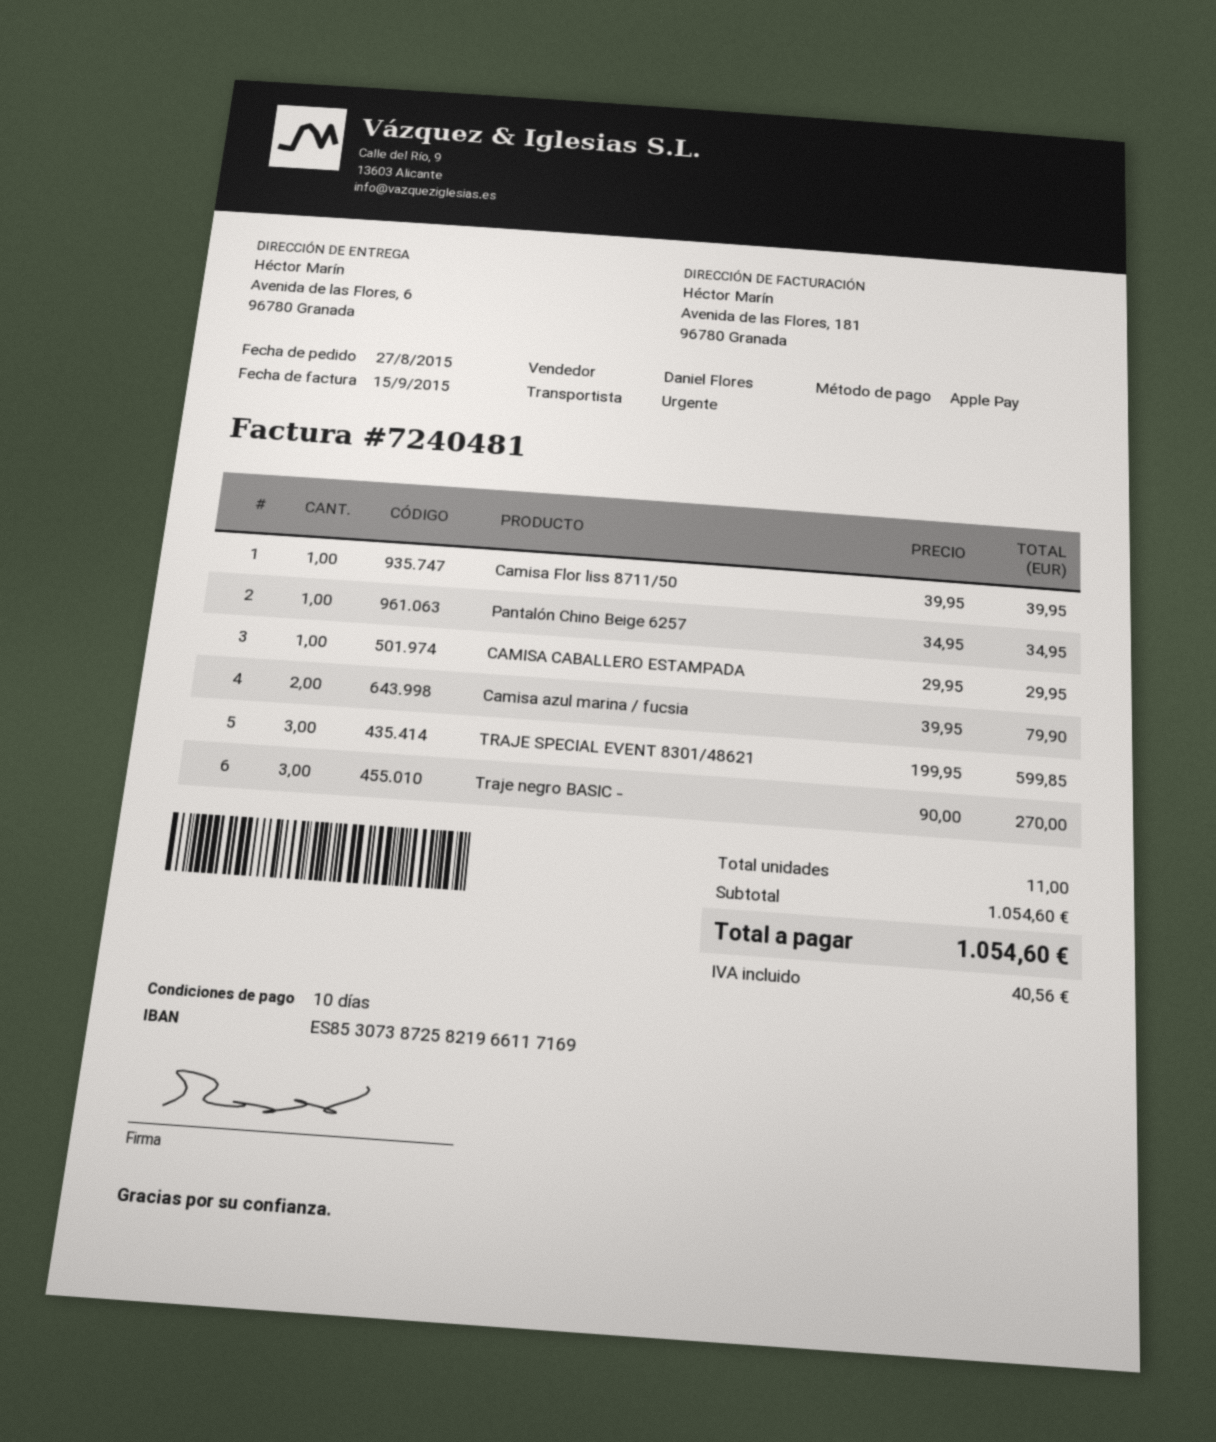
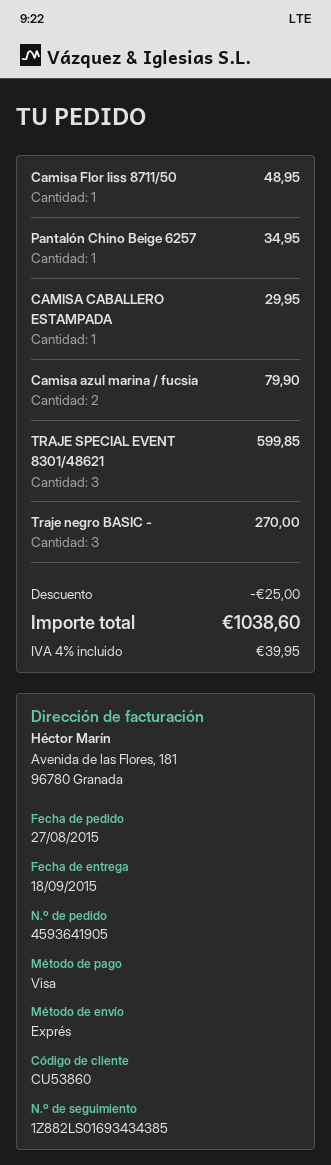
payment method: Apple Pay -> Visa
Camisa Flor liss 8711/50: 1 for 39.95 -> 1 for 48.95
discount: none -> 25.00
tax: 40.56 -> 39.95
total: 1054.60 -> 1038.60

